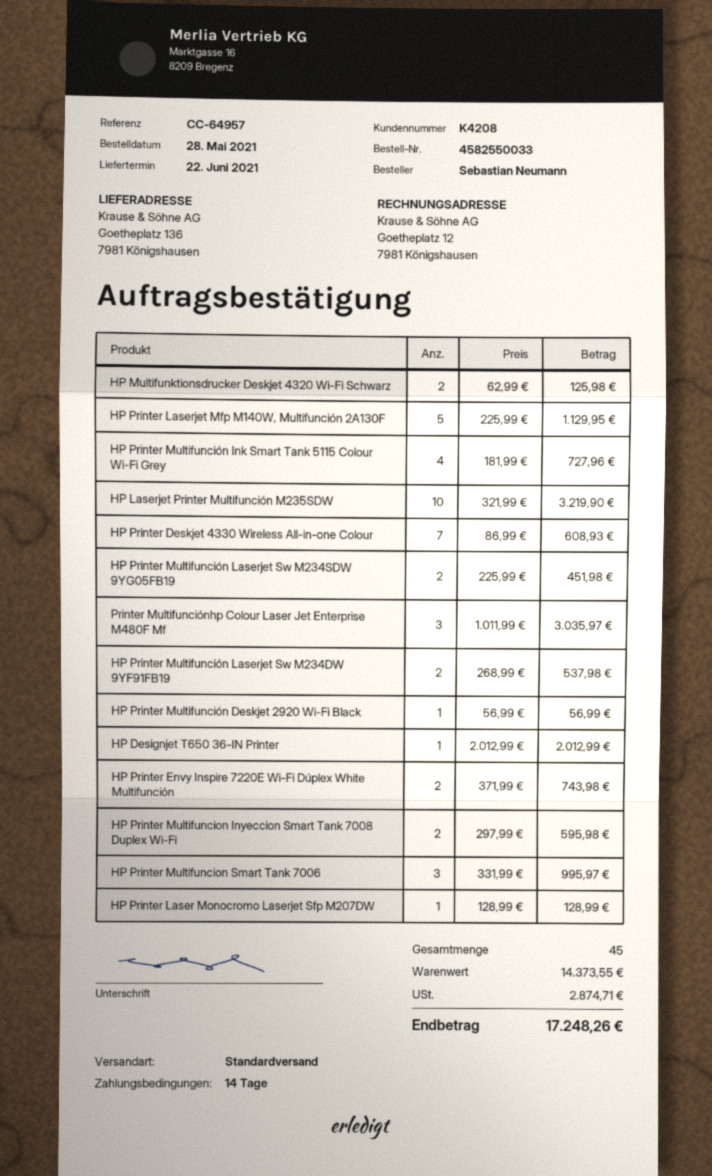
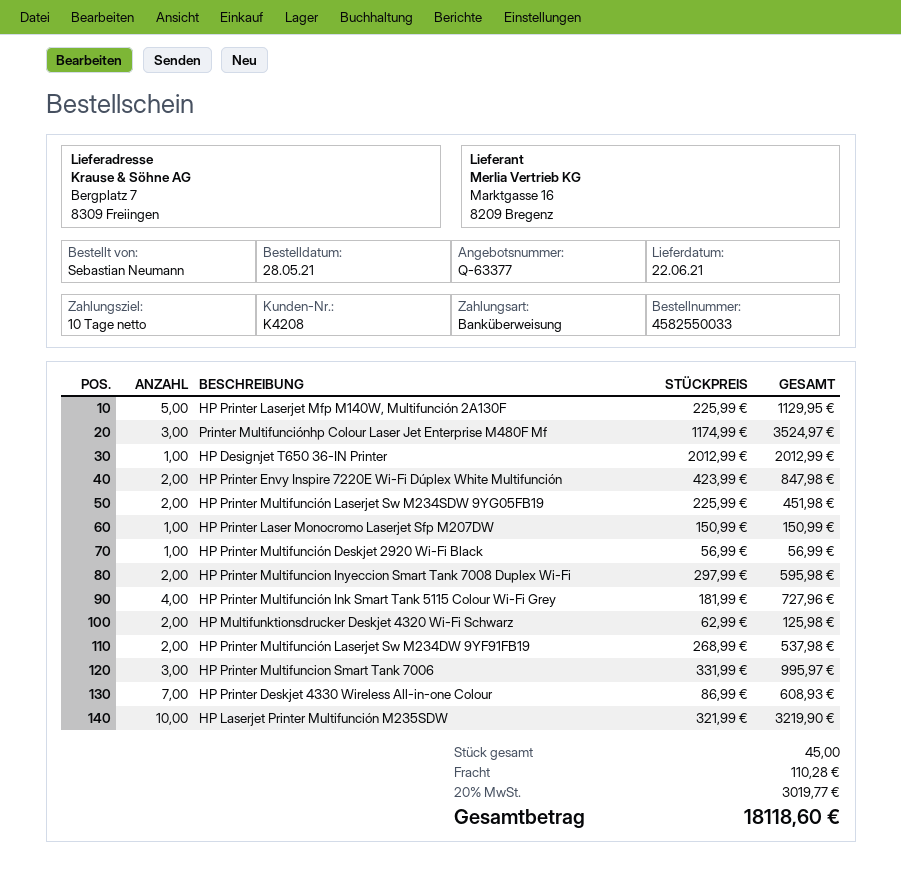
payment terms: 14 days -> 10 days
ship to: Goetheplatz 136, 7981 Königshausen -> Bergplatz 7, 8309 Freiingen
Printer Multifunciónhp Colour Laser Jet Enterprise M480F Mf: 3 x 1011.99 = 3035.97 -> 3 x 1174.99 = 3524.97
HP Printer Envy Inspire 7220E Wi-Fi Dúplex White Multifunción: 2 x 371.99 = 743.98 -> 2 x 423.99 = 847.98
HP Printer Laser Monocromo Laserjet Sfp M207DW: 1 x 128.99 = 128.99 -> 1 x 150.99 = 150.99
shipping: none -> 110.28
tax: 2874.71 -> 3019.77
total: 17248.26 -> 18118.60

